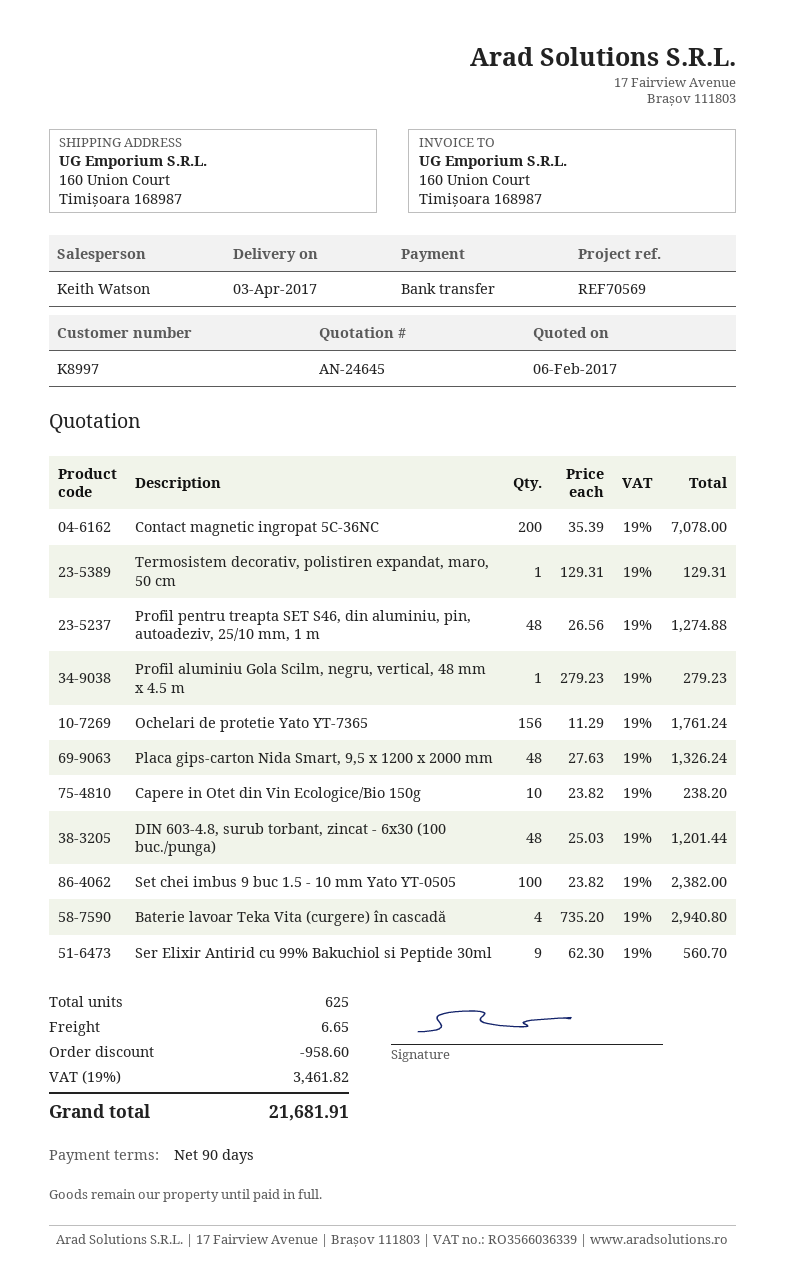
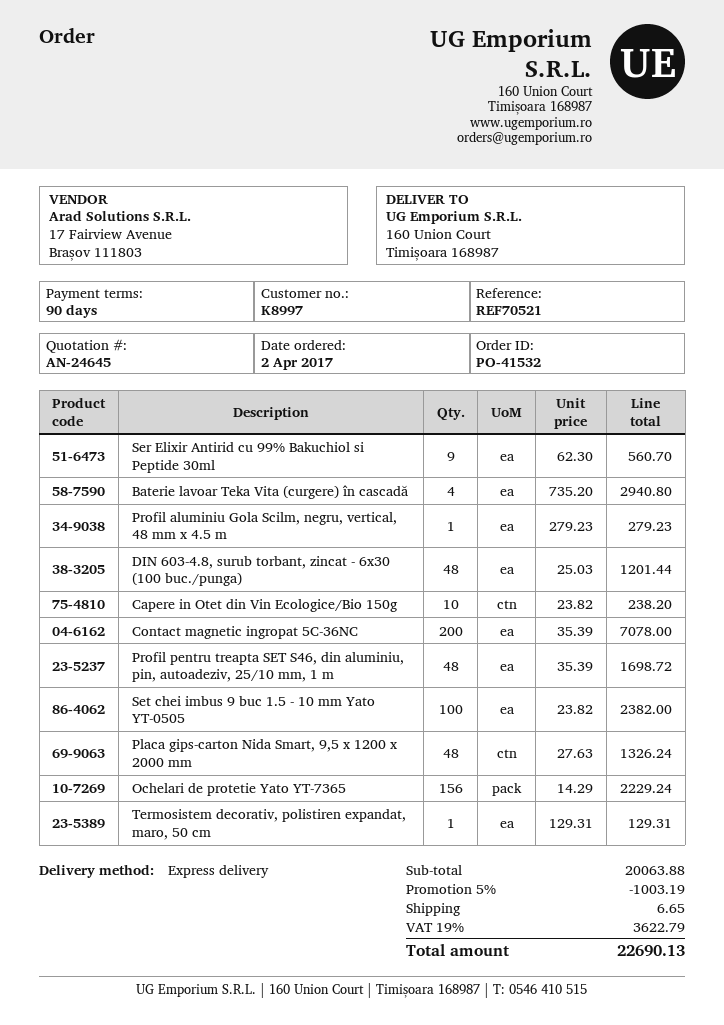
reference: REF70569 -> REF70521
Profil pentru treapta SET S46, din aluminiu, pin, autoadeziv, 25/10 mm, 1 m: 48 x 26.56 = 1274.88 -> 48 x 35.39 = 1698.72
Ochelari de protetie Yato YT-7365: 156 x 11.29 = 1761.24 -> 156 x 14.29 = 2229.24
discount: 958.60 -> 1003.19
tax: 19% = 3461.82 -> 19% = 3622.79
total: 21681.91 -> 22690.13

